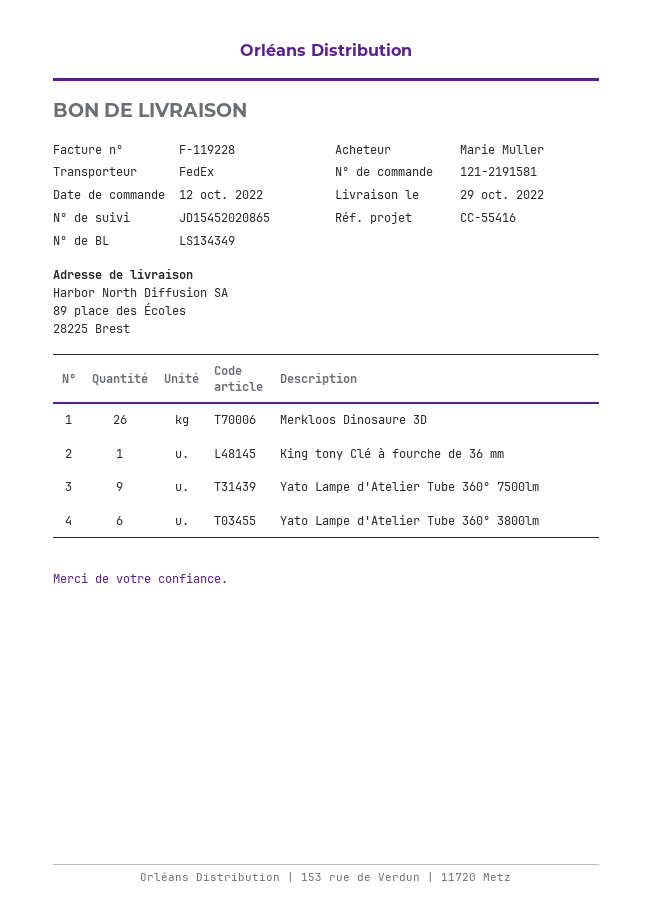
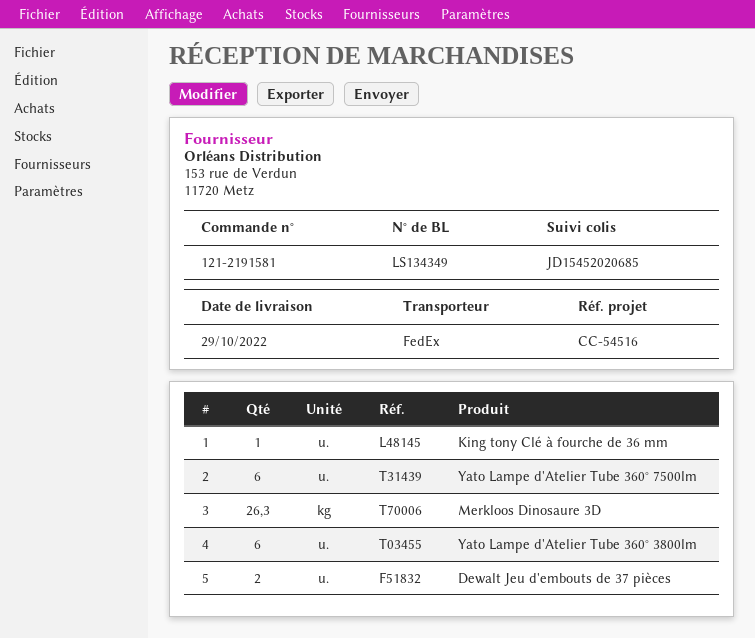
reference: CC-55416 -> CC-54516
tracking number: JD15452020865 -> JD15452020685
Merkloos Dinosaure 3D: 26 -> 26.3
Yato Lampe d'Atelier Tube 360° 7500lm: 9 -> 6
Dewalt Jeu d'embouts de 37 pièces: none -> 2

